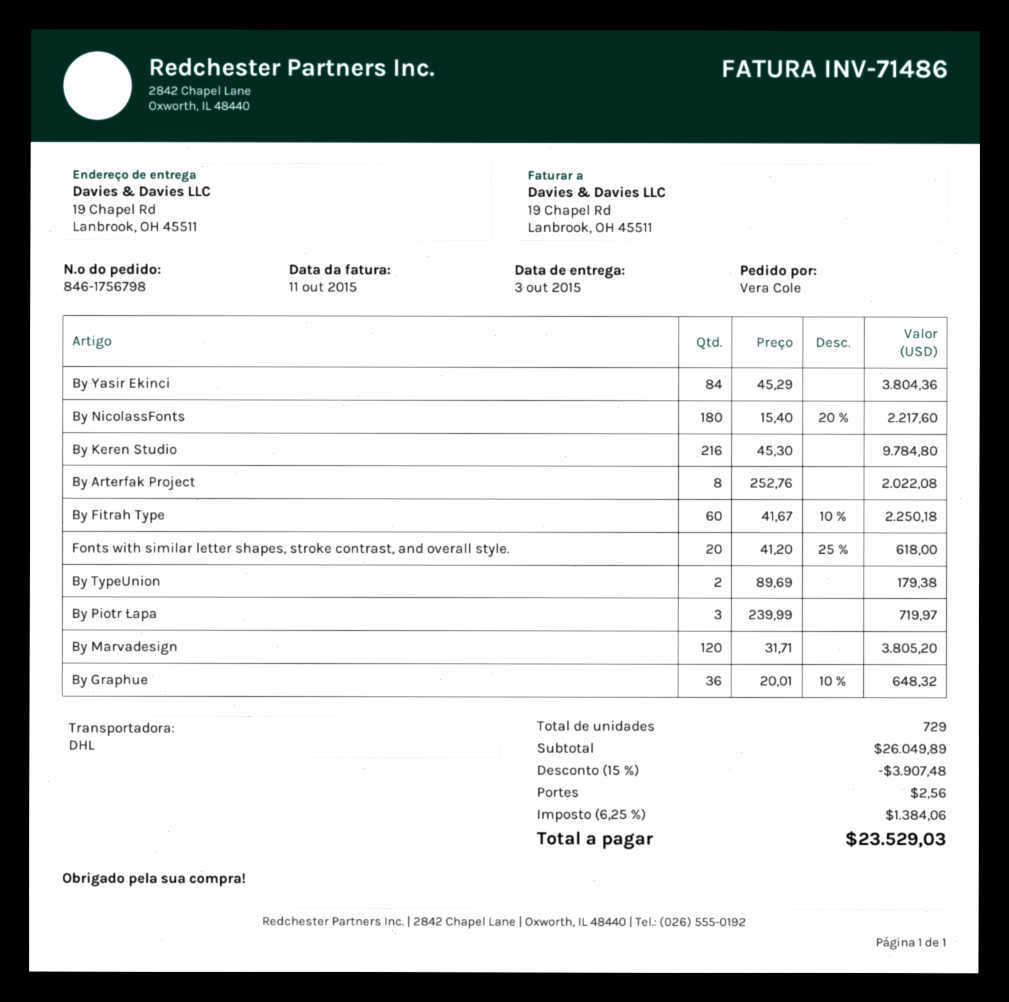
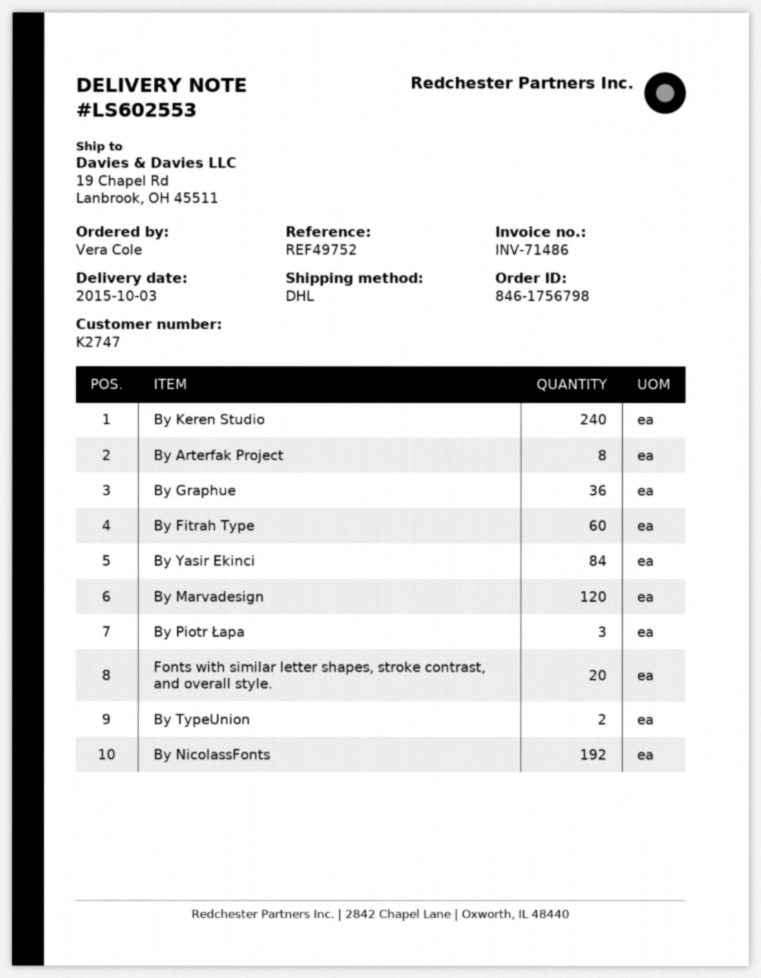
By NicolassFonts: 180 -> 192
By Keren Studio: 216 -> 240

